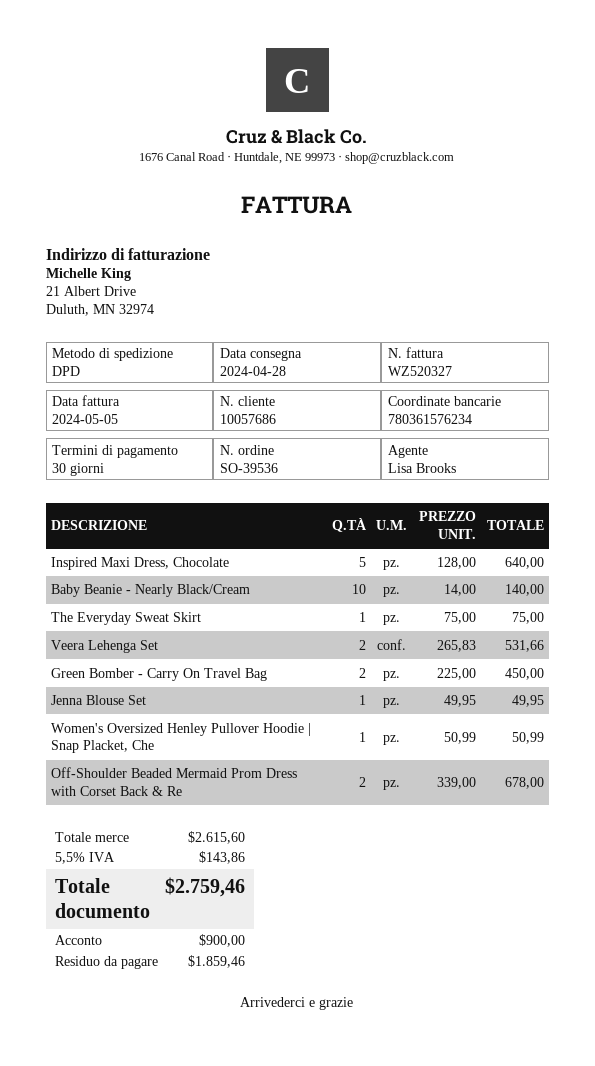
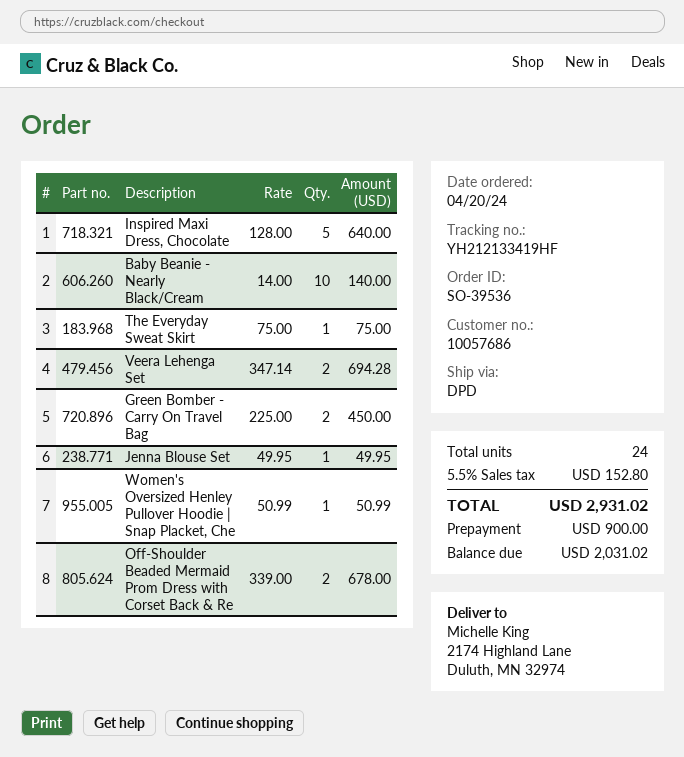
Veera Lehenga Set: 2 x 265.83 = 531.66 -> 2 x 347.14 = 694.28
tax: 5.5% = 143.86 -> 5.5% = 152.80
total: 2759.46 -> 2931.02
balance: 1859.46 -> 2031.02

